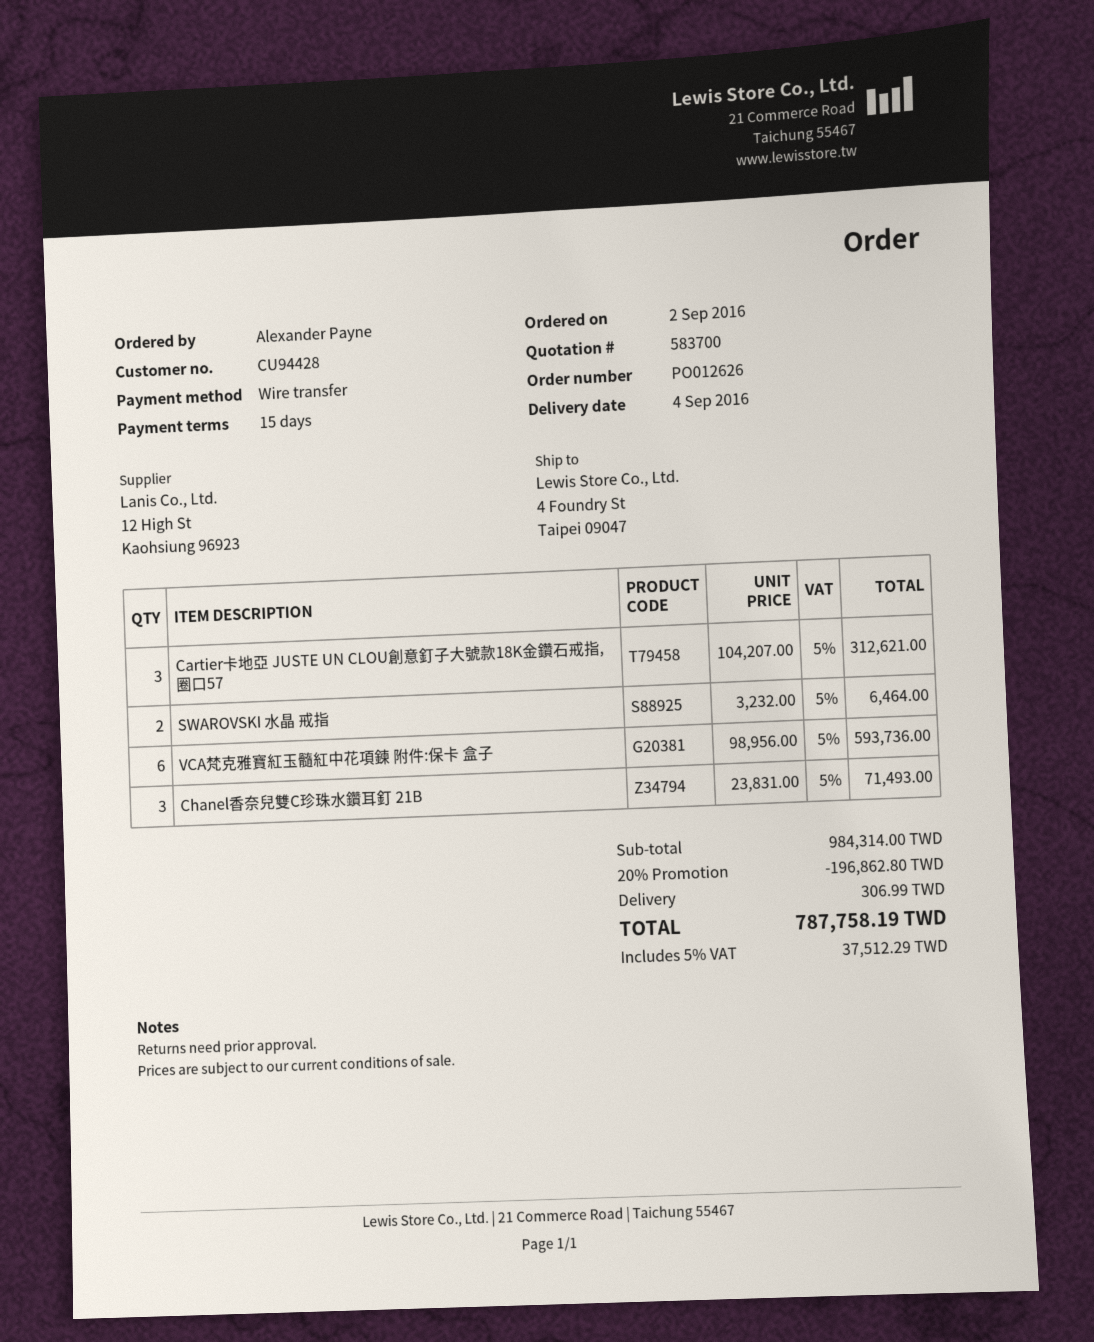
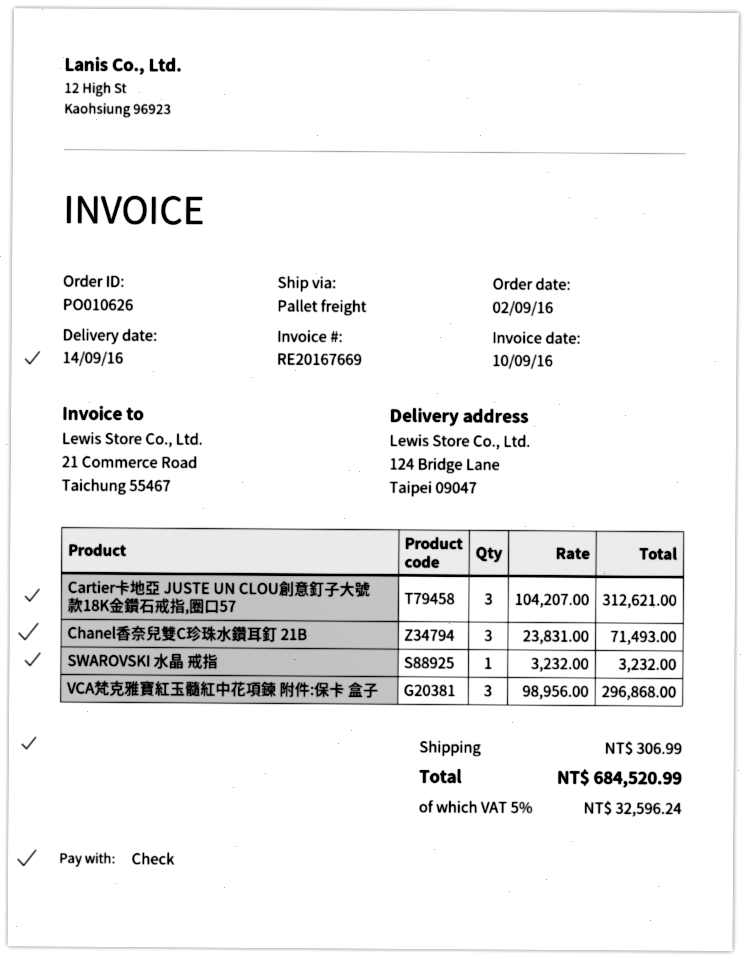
order number: PO012626 -> PO010626
delivery date: 2016-09-04 -> 2016-09-14
payment method: bank transfer -> cheque
ship to: 4 Foundry St, Taipei 09047 -> 124 Bridge Lane, Taipei 09047
SWAROVSKI 水晶 戒指: 2 x 3232.00 = 6464.00 -> 1 x 3232.00 = 3232.00
VCA梵克雅寶紅玉髓紅中花項鍊 附件:保卡 盒子: 6 x 98956.00 = 593736.00 -> 3 x 98956.00 = 296868.00
discount: 20% = 196862.80 -> none
tax: 5% = 37512.29 -> 5% = 32596.24
total: 787758.19 -> 684520.99

